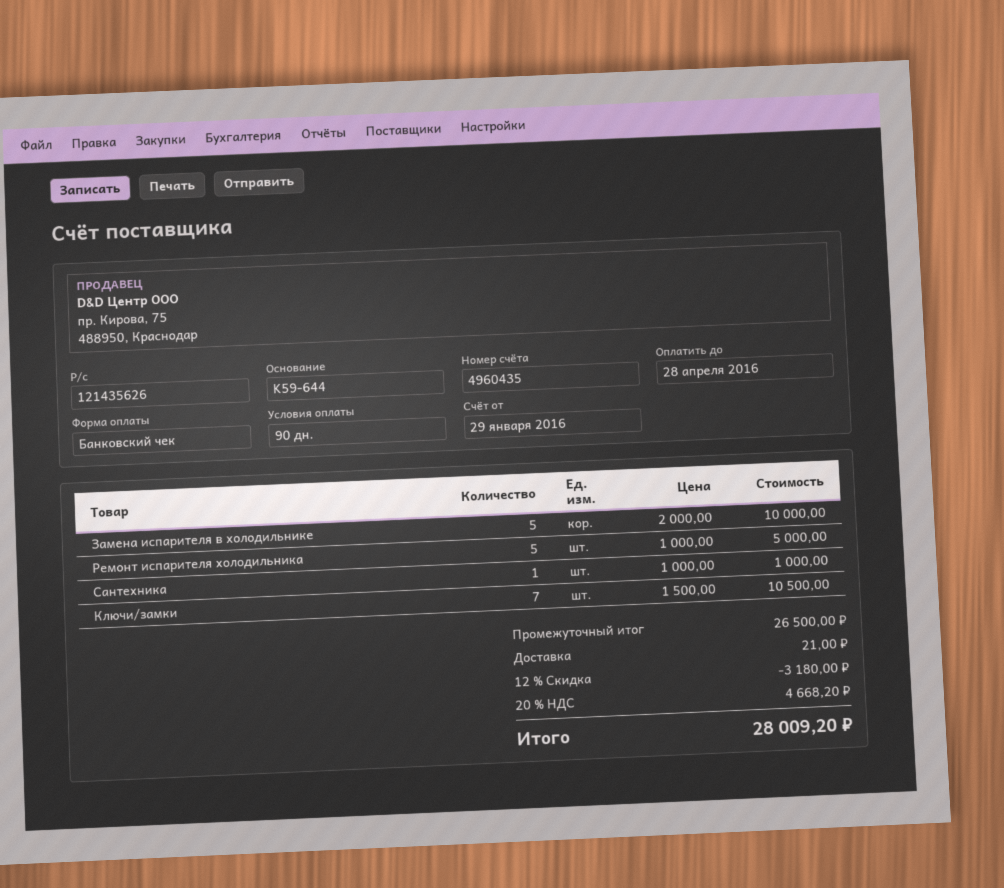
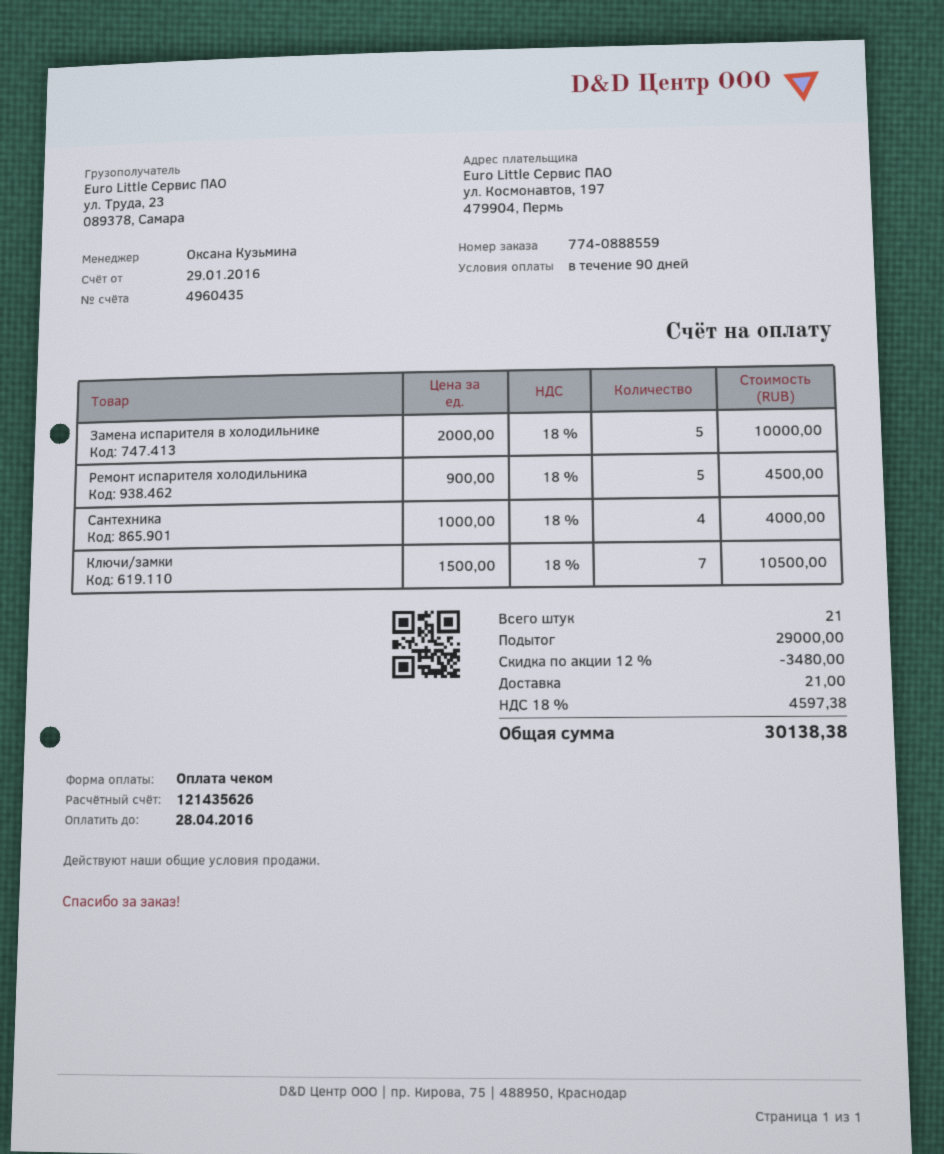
Ремонт испарителя холодильника: 5 x 1000.00 = 5000.00 -> 5 x 900.00 = 4500.00
Сантехника: 1 x 1000.00 = 1000.00 -> 4 x 1000.00 = 4000.00
subtotal: 26500.00 -> 29000.00
discount: 12% = 3180.00 -> 12% = 3480.00
tax: 20% = 4668.20 -> 18% = 4597.38
total: 28009.20 -> 30138.38

